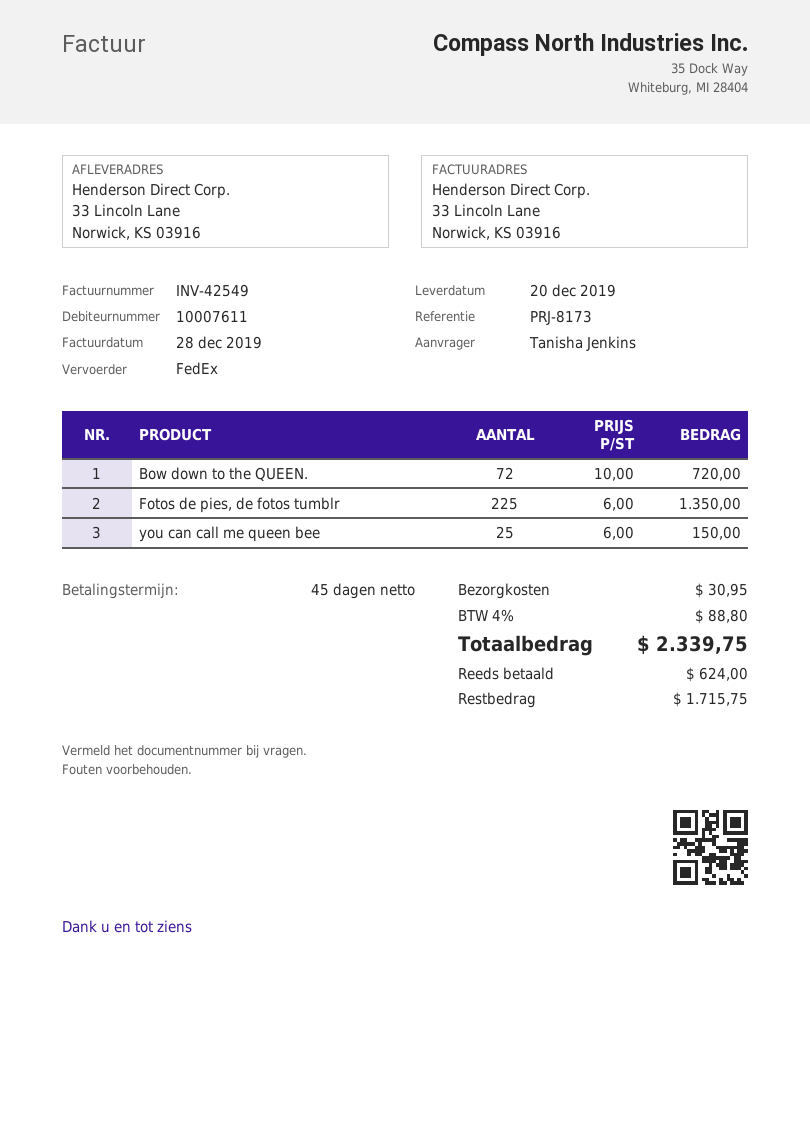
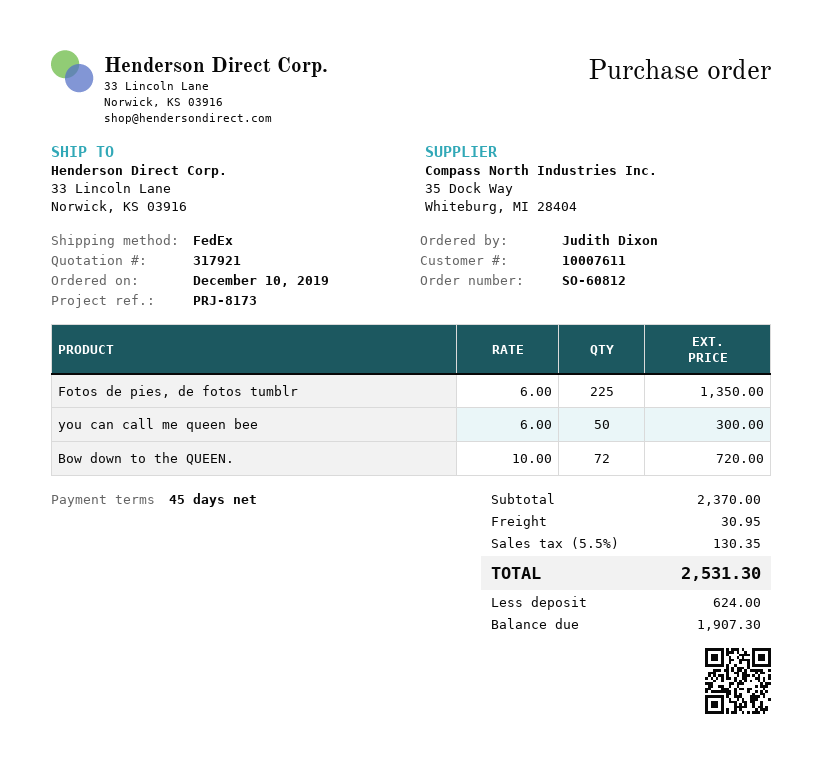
ordered by: Tanisha Jenkins -> Judith Dixon
you can call me queen bee: 25 x 6.00 = 150.00 -> 50 x 6.00 = 300.00
tax: 4% = 88.80 -> 5.5% = 130.35
total: 2339.75 -> 2531.30
balance: 1715.75 -> 1907.30

